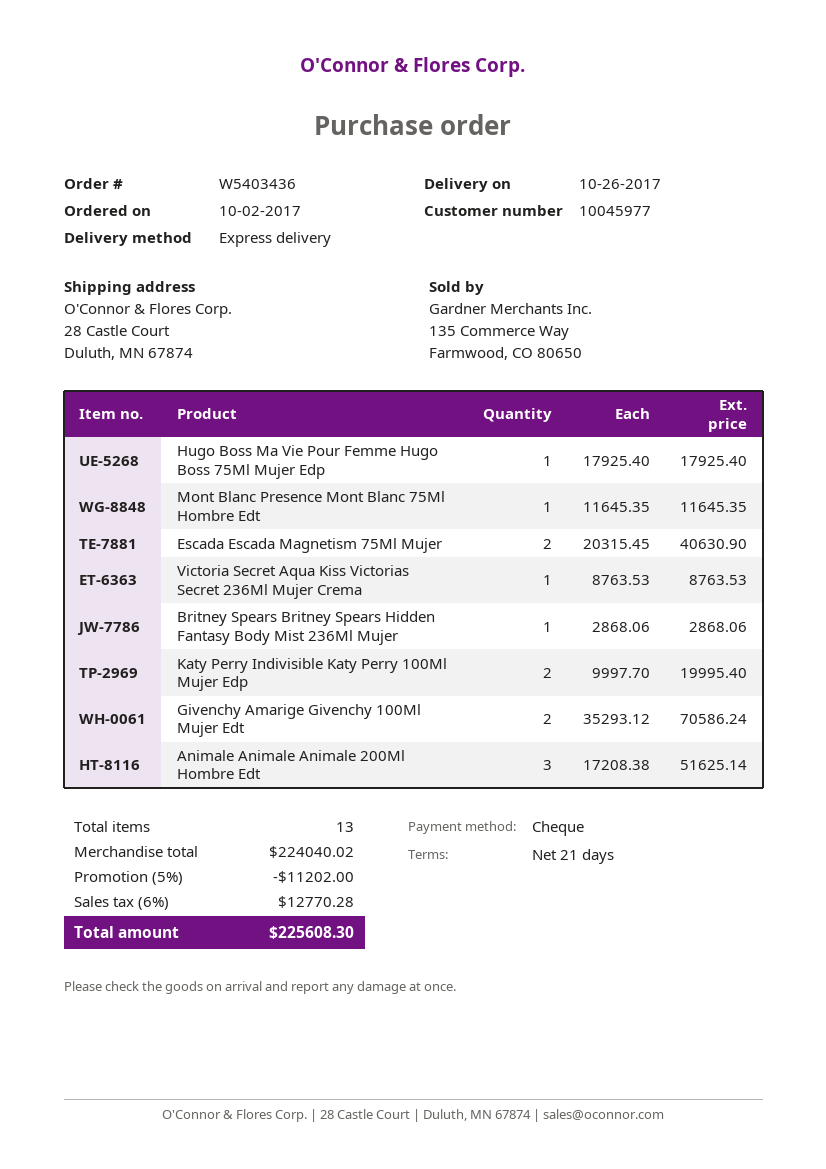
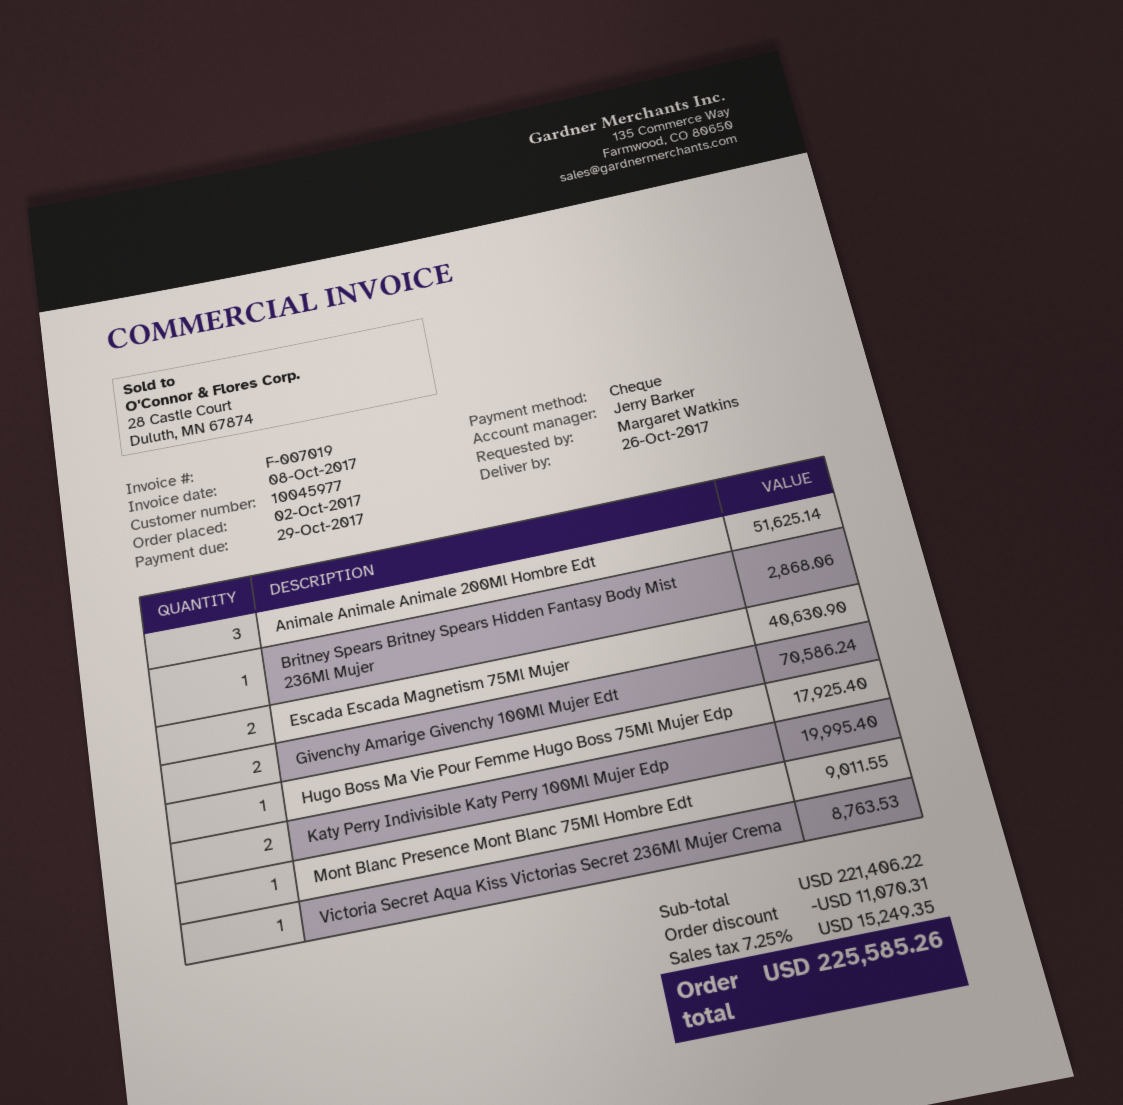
Mont Blanc Presence Mont Blanc 75Ml Hombre Edt: 1 for 11645.35 -> 1 for 9011.55
subtotal: 224040.02 -> 221406.22
discount: 11202.00 -> 11070.31
tax: 6% = 12770.28 -> 7.25% = 15249.35
total: 225608.30 -> 225585.26

